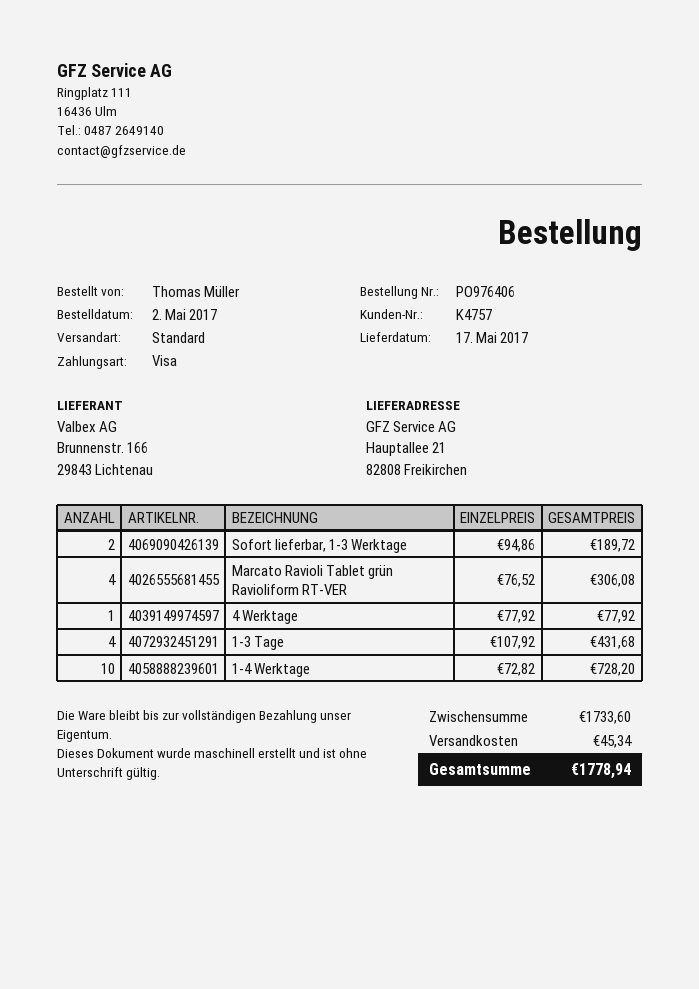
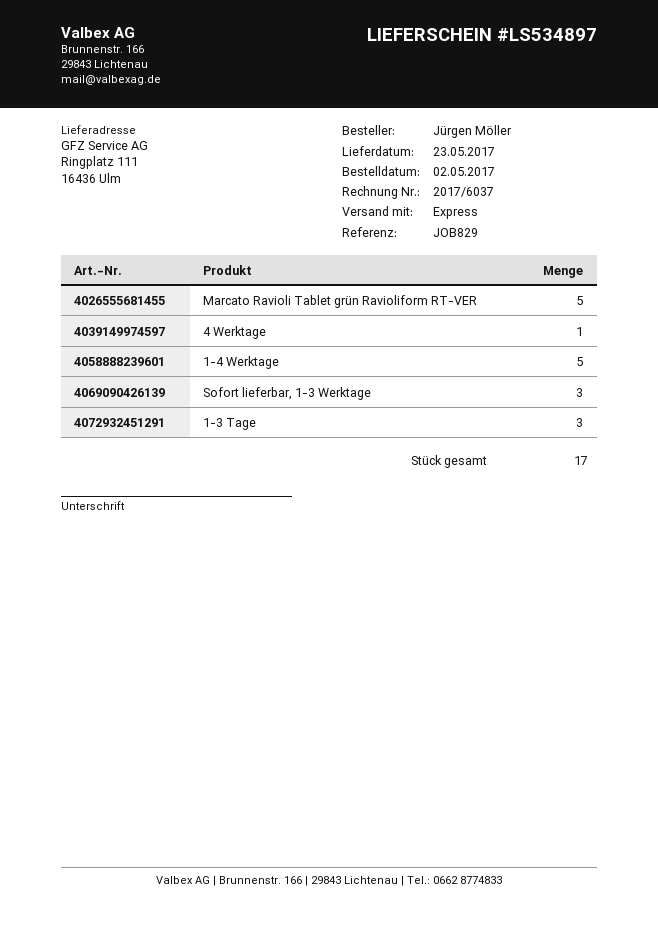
delivery date: 2017-05-17 -> 2017-05-23
ordered by: Thomas Müller -> Jürgen Möller
shipping method: standard -> express
ship to: Hauptallee 21, 82808 Freikirchen -> Ringplatz 111, 16436 Ulm
Sofort lieferbar, 1-3 Werktage: 2 -> 3
Marcato Ravioli Tablet grün Ravioliform RT-VER: 4 -> 5
1-3 Tage: 4 -> 3
1-4 Werktage: 10 -> 5

